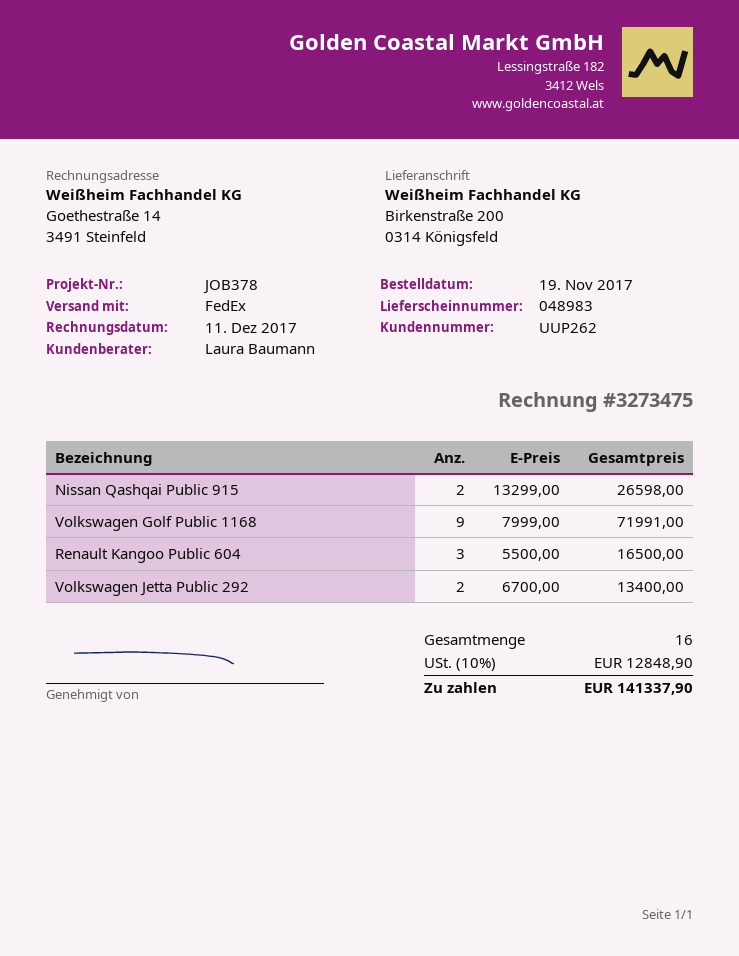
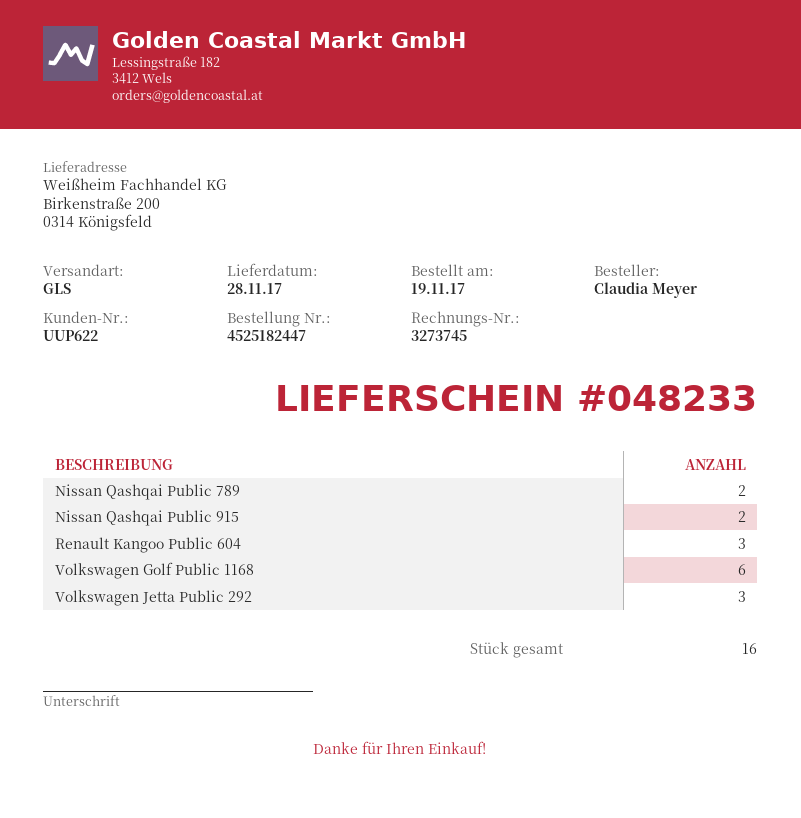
delivery note number: 048983 -> 048233
invoice number: 3273475 -> 3273745
customer number: UUP262 -> UUP622
shipping method: FedEx -> GLS
Volkswagen Golf Public 1168: 9 -> 6
Volkswagen Jetta Public 292: 2 -> 3
Nissan Qashqai Public 789: none -> 2

